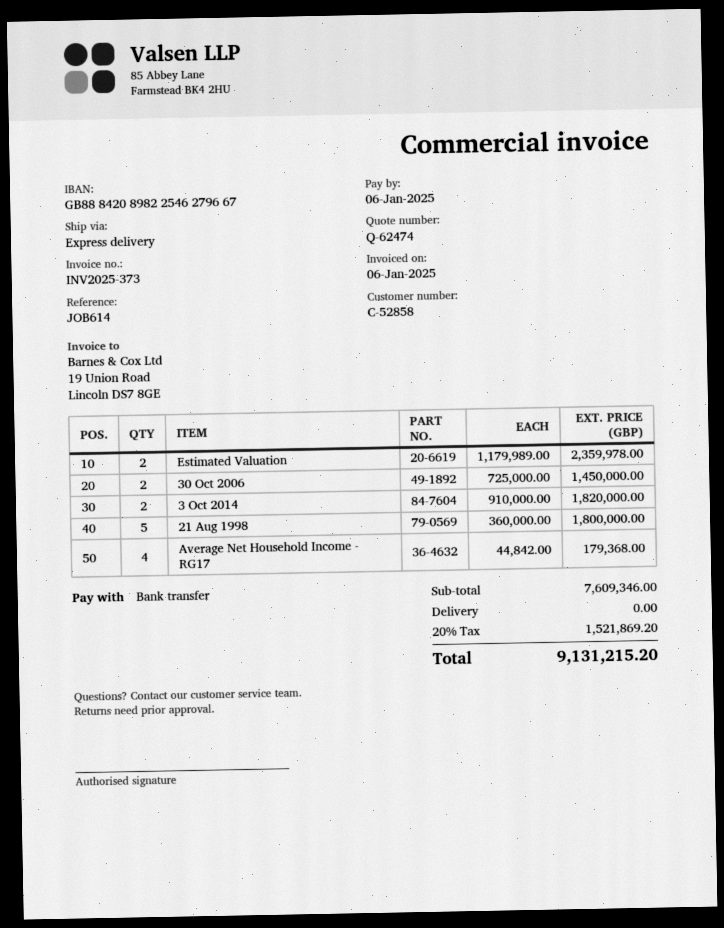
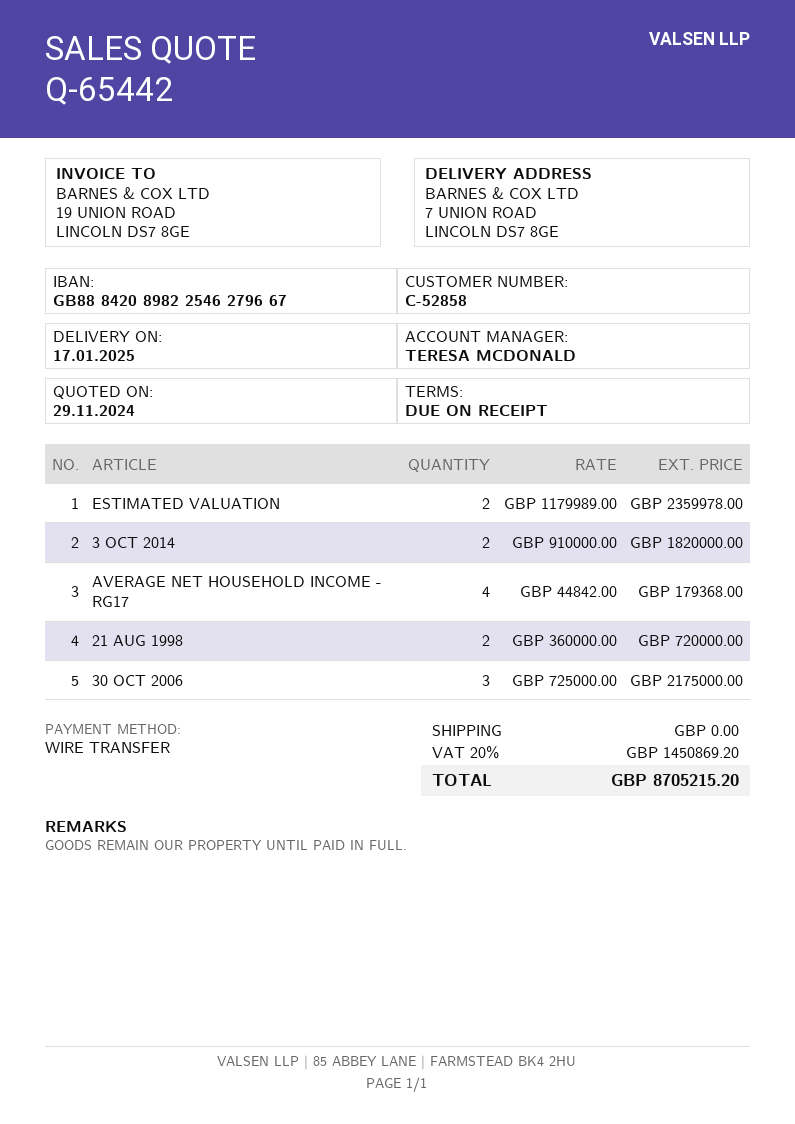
quote number: Q-62474 -> Q-65442
30 Oct 2006: 2 x 725000.00 = 1450000.00 -> 3 x 725000.00 = 2175000.00
21 Aug 1998: 5 x 360000.00 = 1800000.00 -> 2 x 360000.00 = 720000.00
tax: 20% = 1521869.20 -> 20% = 1450869.20
total: 9131215.20 -> 8705215.20

